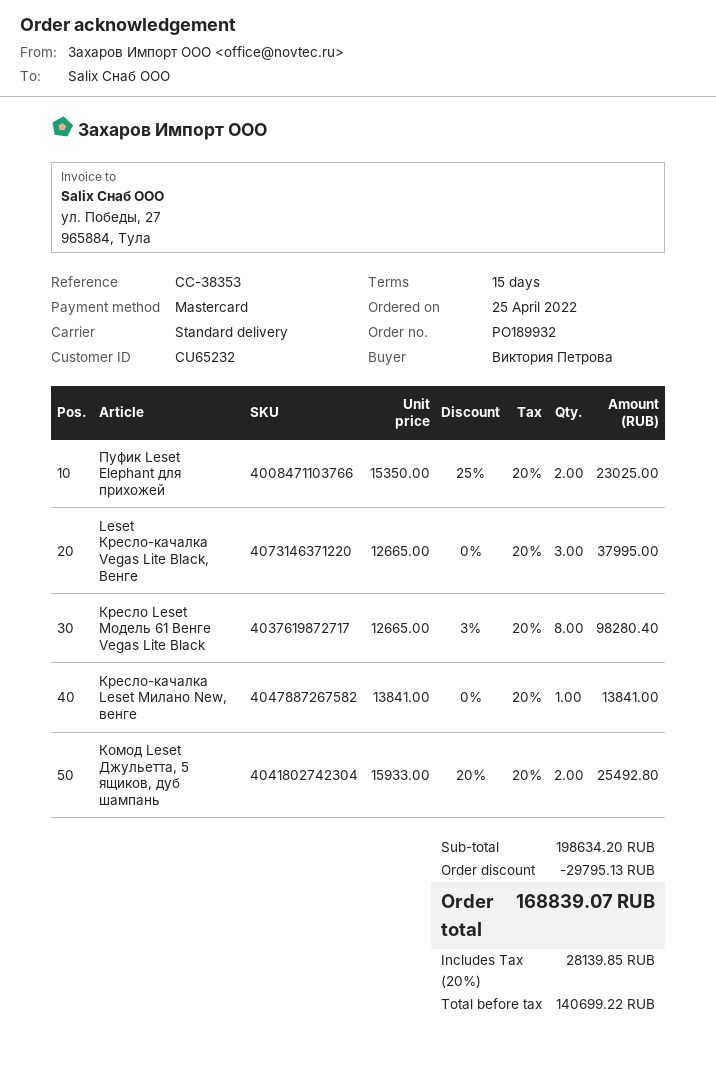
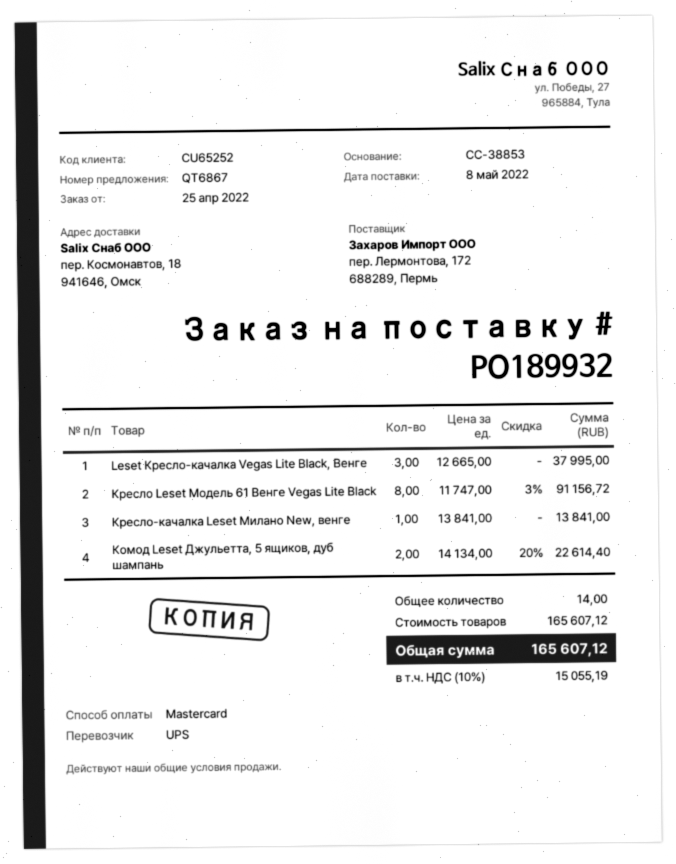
customer number: CU65232 -> CU65252
reference: CC-38353 -> CC-38853
shipping method: standard -> UPS
Пуфик Leset Elephant для прихожей: 2 x 15350.00 - 25% = 23025.00 -> none
Кресло Leset Модель 61 Венге Vegas Lite Black: 8 x 12665.00 - 3% = 98280.40 -> 8 x 11747.00 - 3% = 91156.72
Комод Leset Джульетта, 5 ящиков, дуб шампань: 2 x 15933.00 - 20% = 25492.80 -> 2 x 14134.00 - 20% = 22614.40
subtotal: 198634.20 -> 165607.12
discount: 29795.13 -> none
tax: 20% = 28139.85 -> 10% = 15055.19
total: 168839.07 -> 165607.12

